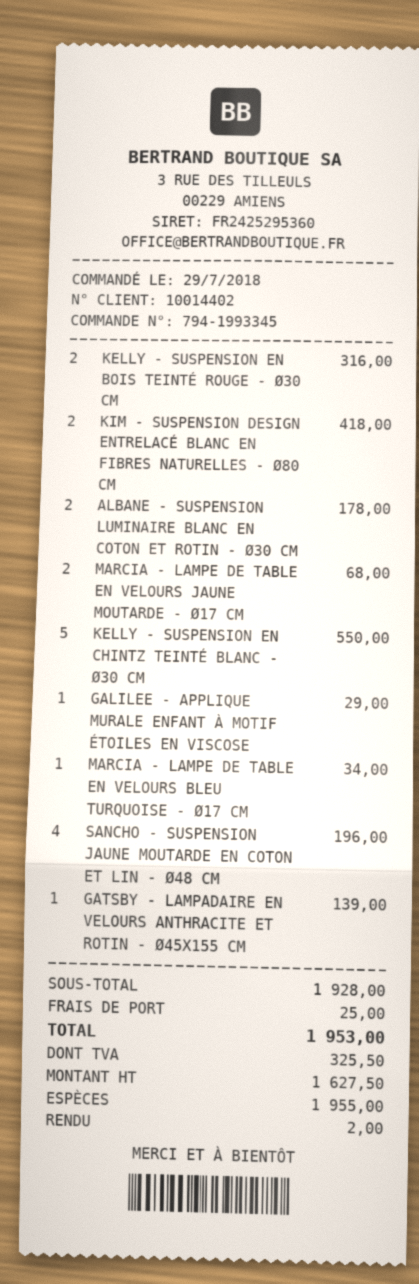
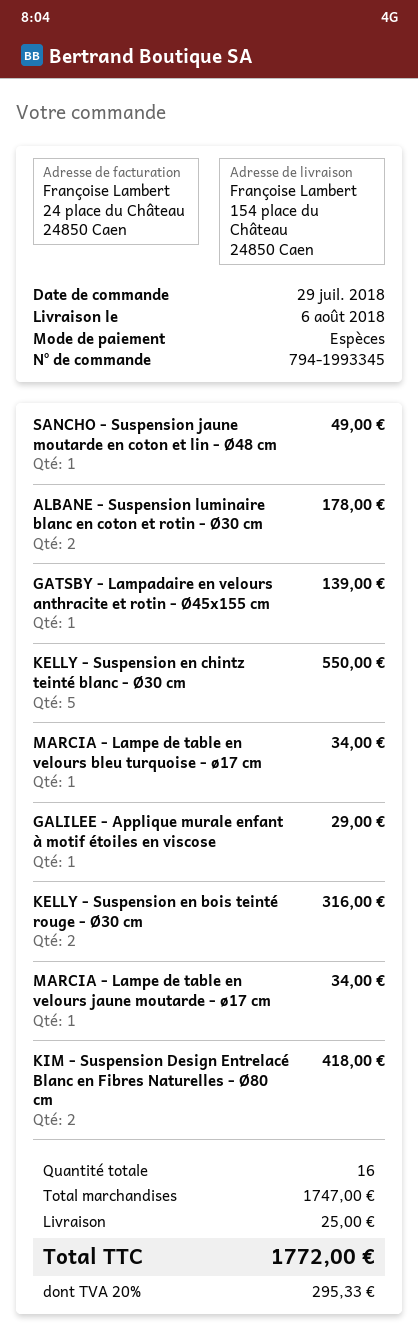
MARCIA - LAMPE DE TABLE EN VELOURS JAUNE MOUTARDE - Ø17 CM: 2 for 68.00 -> 1 for 34.00
SANCHO - SUSPENSION JAUNE MOUTARDE EN COTON ET LIN - Ø48 CM: 4 for 196.00 -> 1 for 49.00
subtotal: 1928.00 -> 1747.00
tax: 325.50 -> 295.33
total: 1953.00 -> 1772.00

